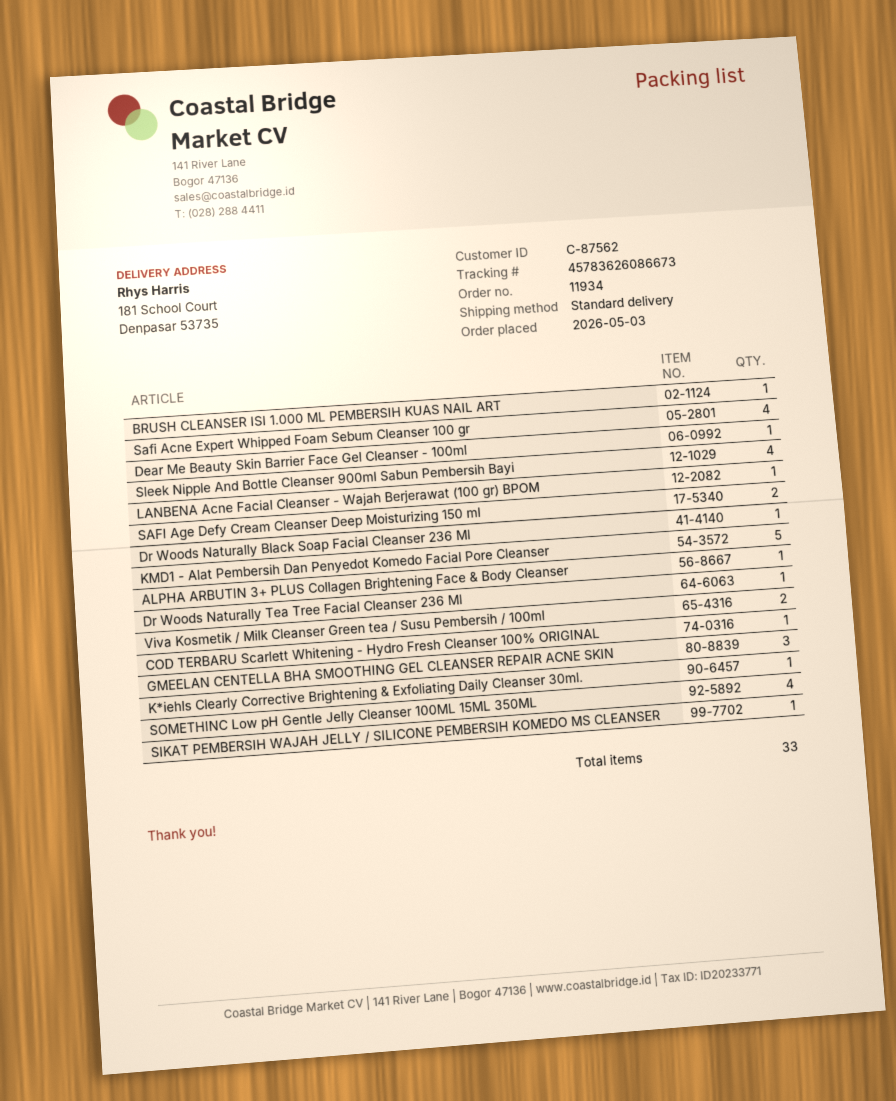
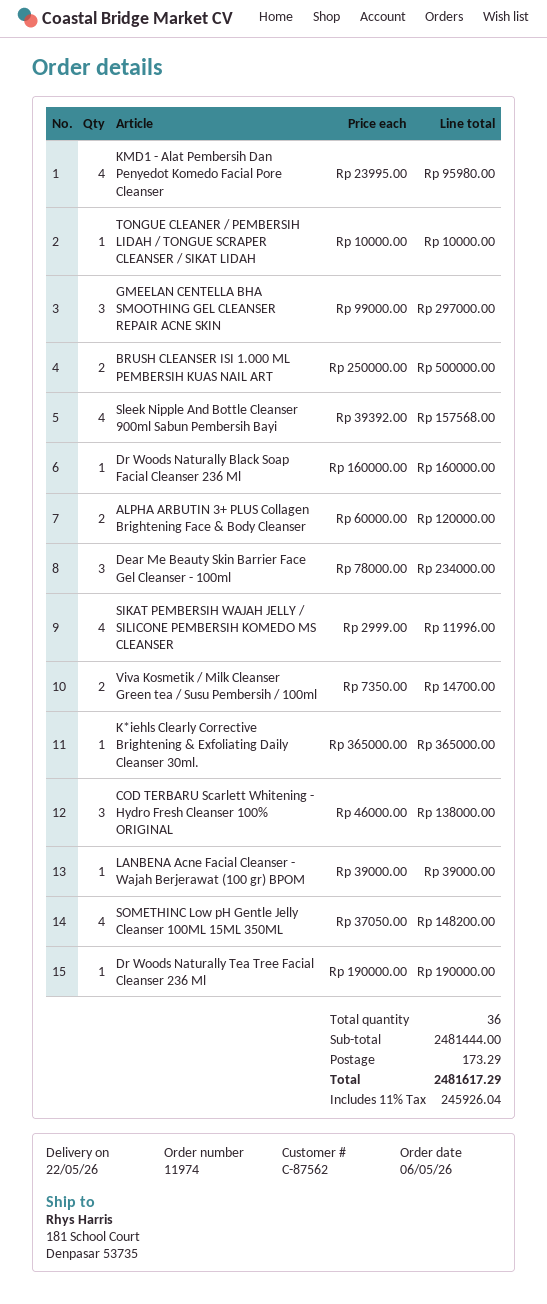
order number: 11934 -> 11974
order date: 2026-05-03 -> 2026-05-06
BRUSH CLEANSER ISI 1.000 ML PEMBERSIH KUAS NAIL ART: 1 -> 2
Safi Acne Expert Whipped Foam Sebum Cleanser 100 gr: 4 -> none
Dear Me Beauty Skin Barrier Face Gel Cleanser - 100ml: 1 -> 3
SAFI Age Defy Cream Cleanser Deep Moisturizing 150 ml: 2 -> none
KMD1 - Alat Pembersih Dan Penyedot Komedo Facial Pore Cleanser: 5 -> 4
ALPHA ARBUTIN 3+ PLUS Collagen Brightening Face & Body Cleanser: 1 -> 2
COD TERBARU Scarlett Whitening - Hydro Fresh Cleanser 100% ORIGINAL: 1 -> 3
SIKAT PEMBERSIH WAJAH JELLY / SILICONE PEMBERSIH KOMEDO MS CLEANSER: 1 -> 4
TONGUE CLEANER / PEMBERSIH LIDAH / TONGUE SCRAPER CLEANSER / SIKAT LIDAH: none -> 1
total quantity: 33 -> 36

